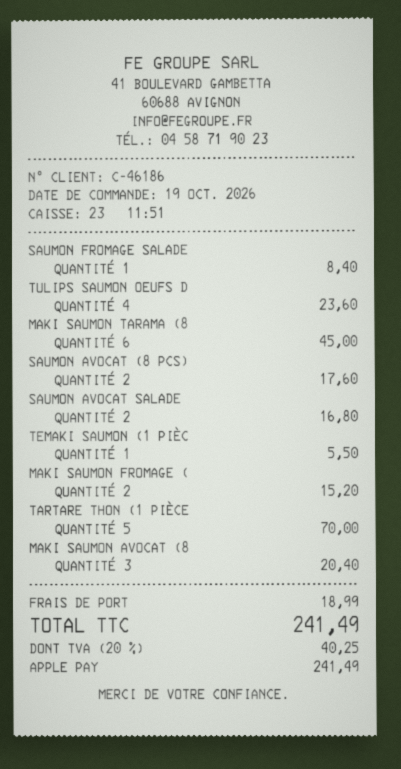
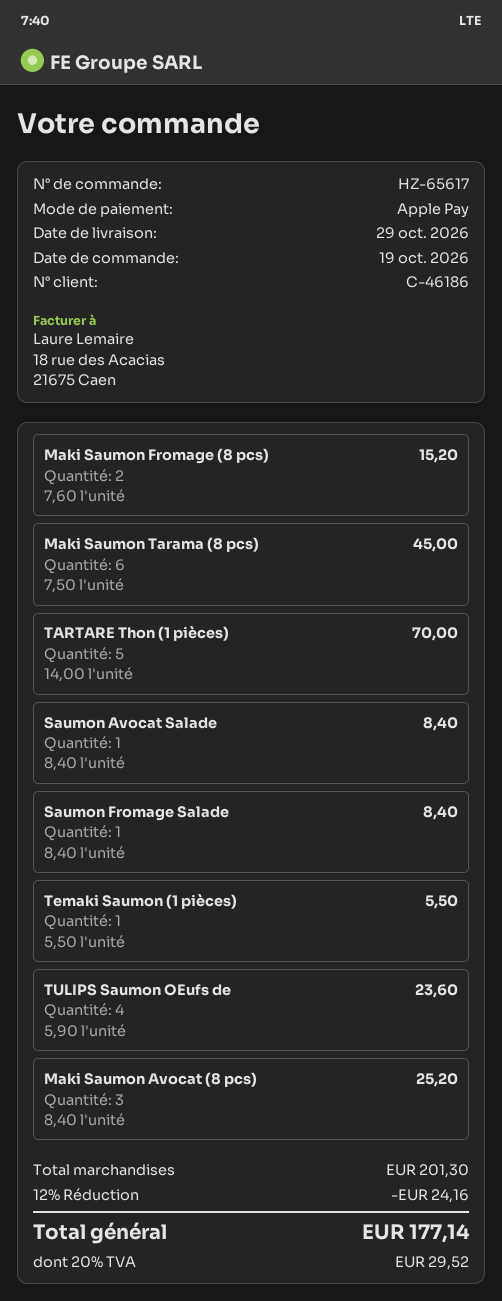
SAUMON AVOCAT (8 PCS): 2 for 17.60 -> none
SAUMON AVOCAT SALADE: 2 for 16.80 -> 1 for 8.40
MAKI SAUMON AVOCAT (8: 3 for 20.40 -> 3 for 25.20
discount: none -> 12% = 24.16
shipping: 18.99 -> none
tax: 20% = 40.25 -> 20% = 29.52
total: 241.49 -> 177.14

